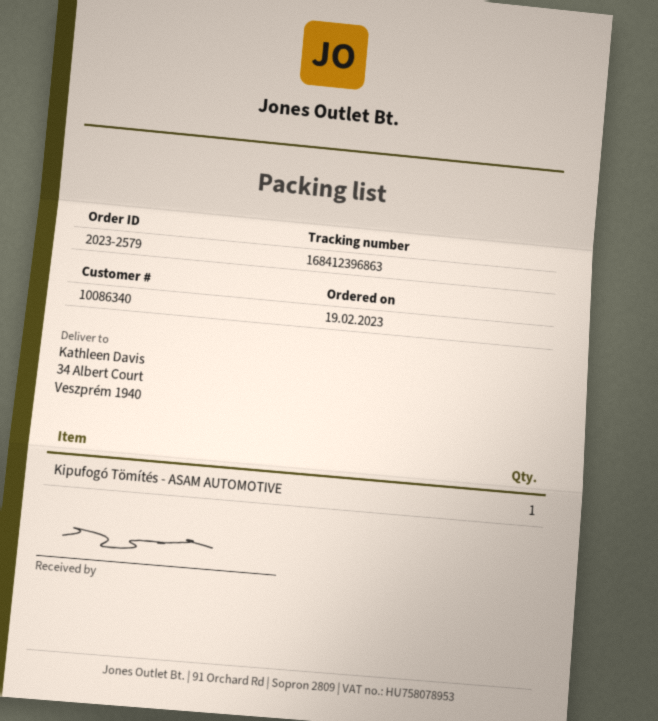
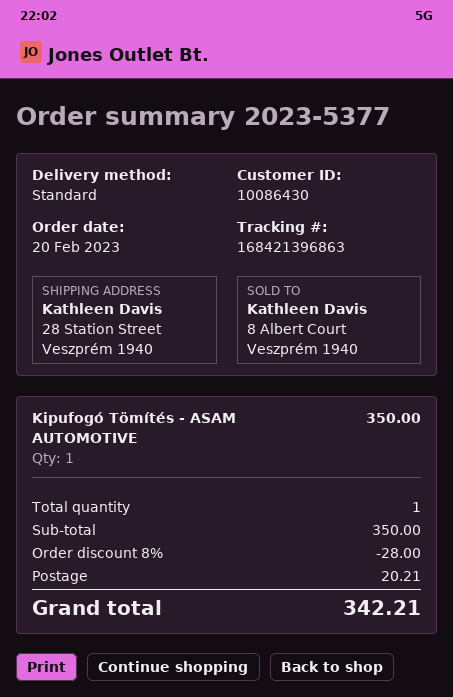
order number: 2023-2579 -> 2023-5377
order date: 2023-02-19 -> 2023-02-20
customer number: 10086340 -> 10086430
tracking number: 168412396863 -> 168421396863
ship to: 34 Albert Court, Veszprém 1940 -> 28 Station Street, Veszprém 1940

